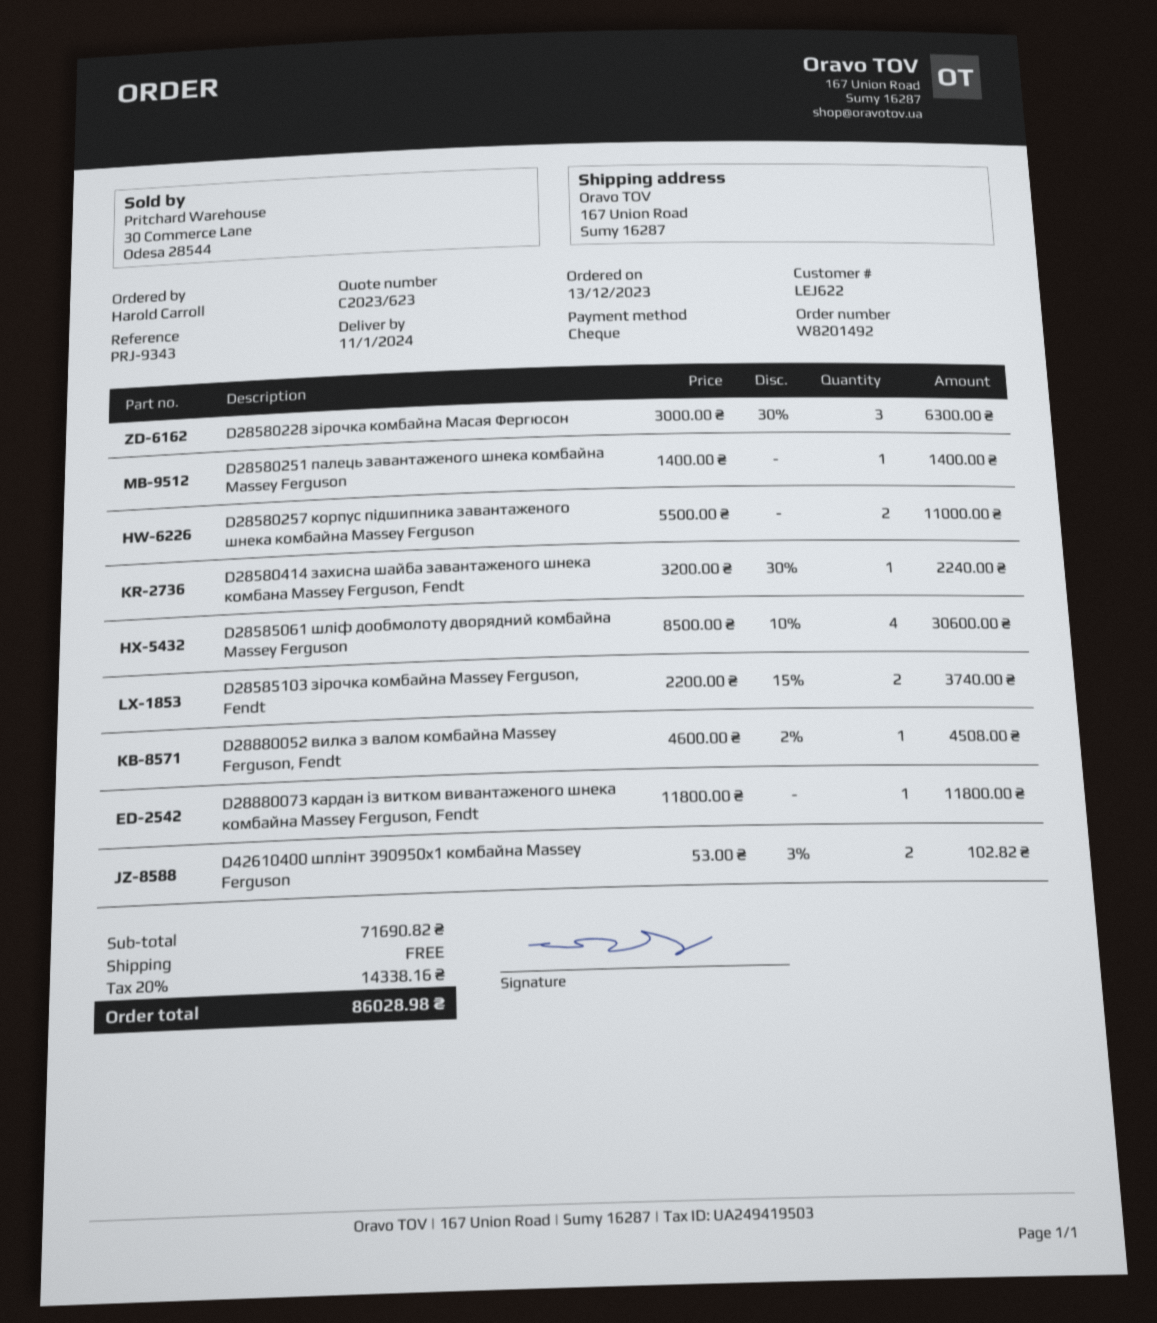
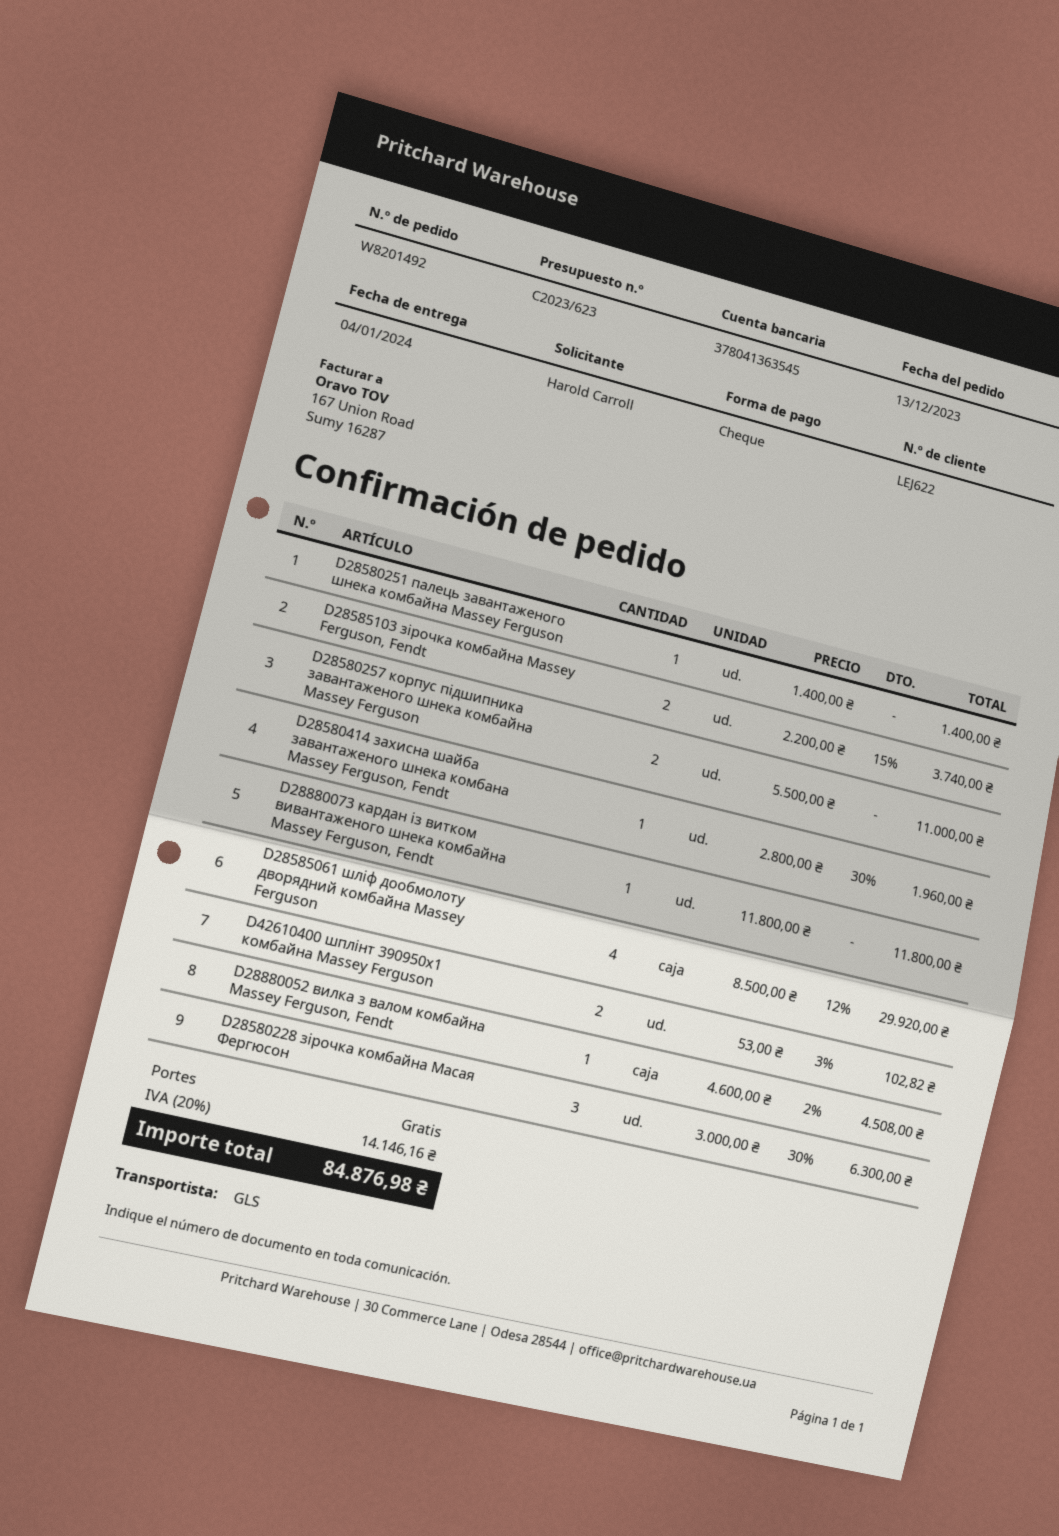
delivery date: 2024-01-11 -> 2024-01-04
D28580414 захисна шайба завантаженого шнека комбана Massey Ferguson, Fendt: 1 x 3200.00 - 30% = 2240.00 -> 1 x 2800.00 - 30% = 1960.00
D28585061 шліф дообмолоту дворядний комбайна Massey Ferguson: 4 x 8500.00 - 10% = 30600.00 -> 4 x 8500.00 - 12% = 29920.00
tax: 20% = 14338.16 -> 20% = 14146.16
total: 86028.98 -> 84876.98

